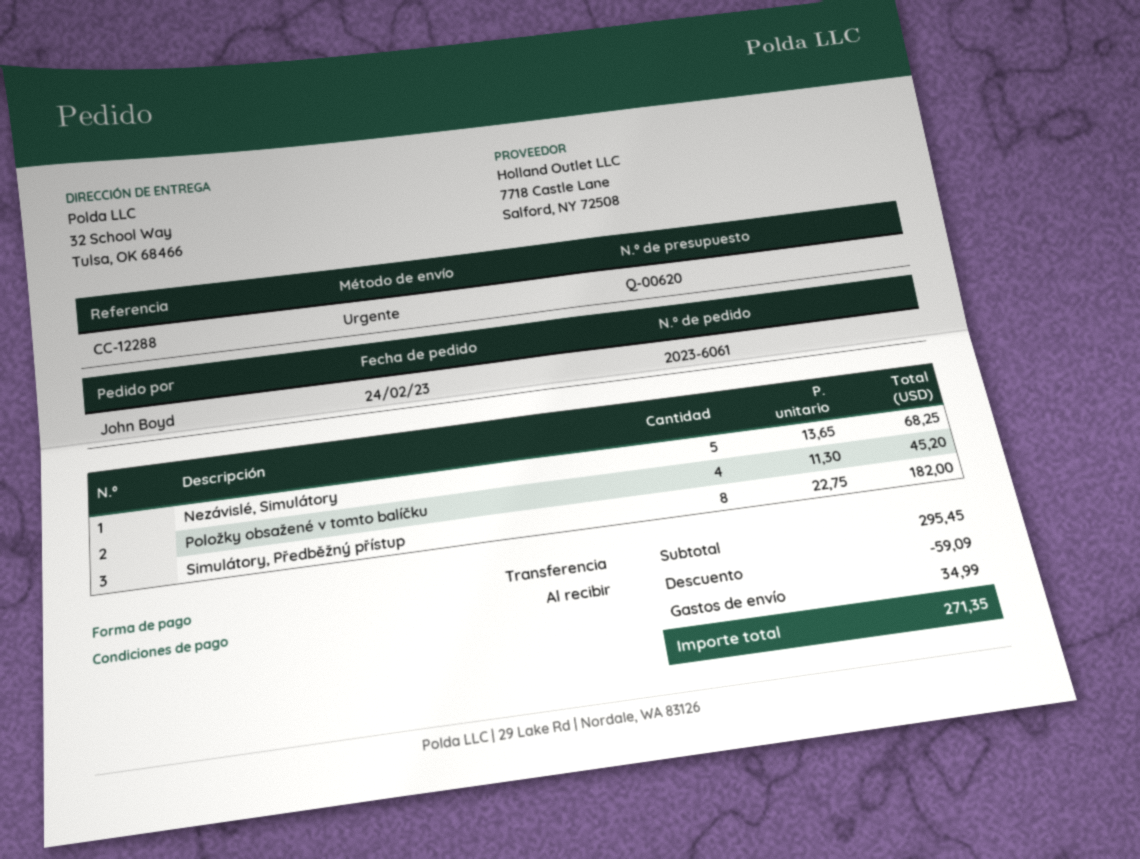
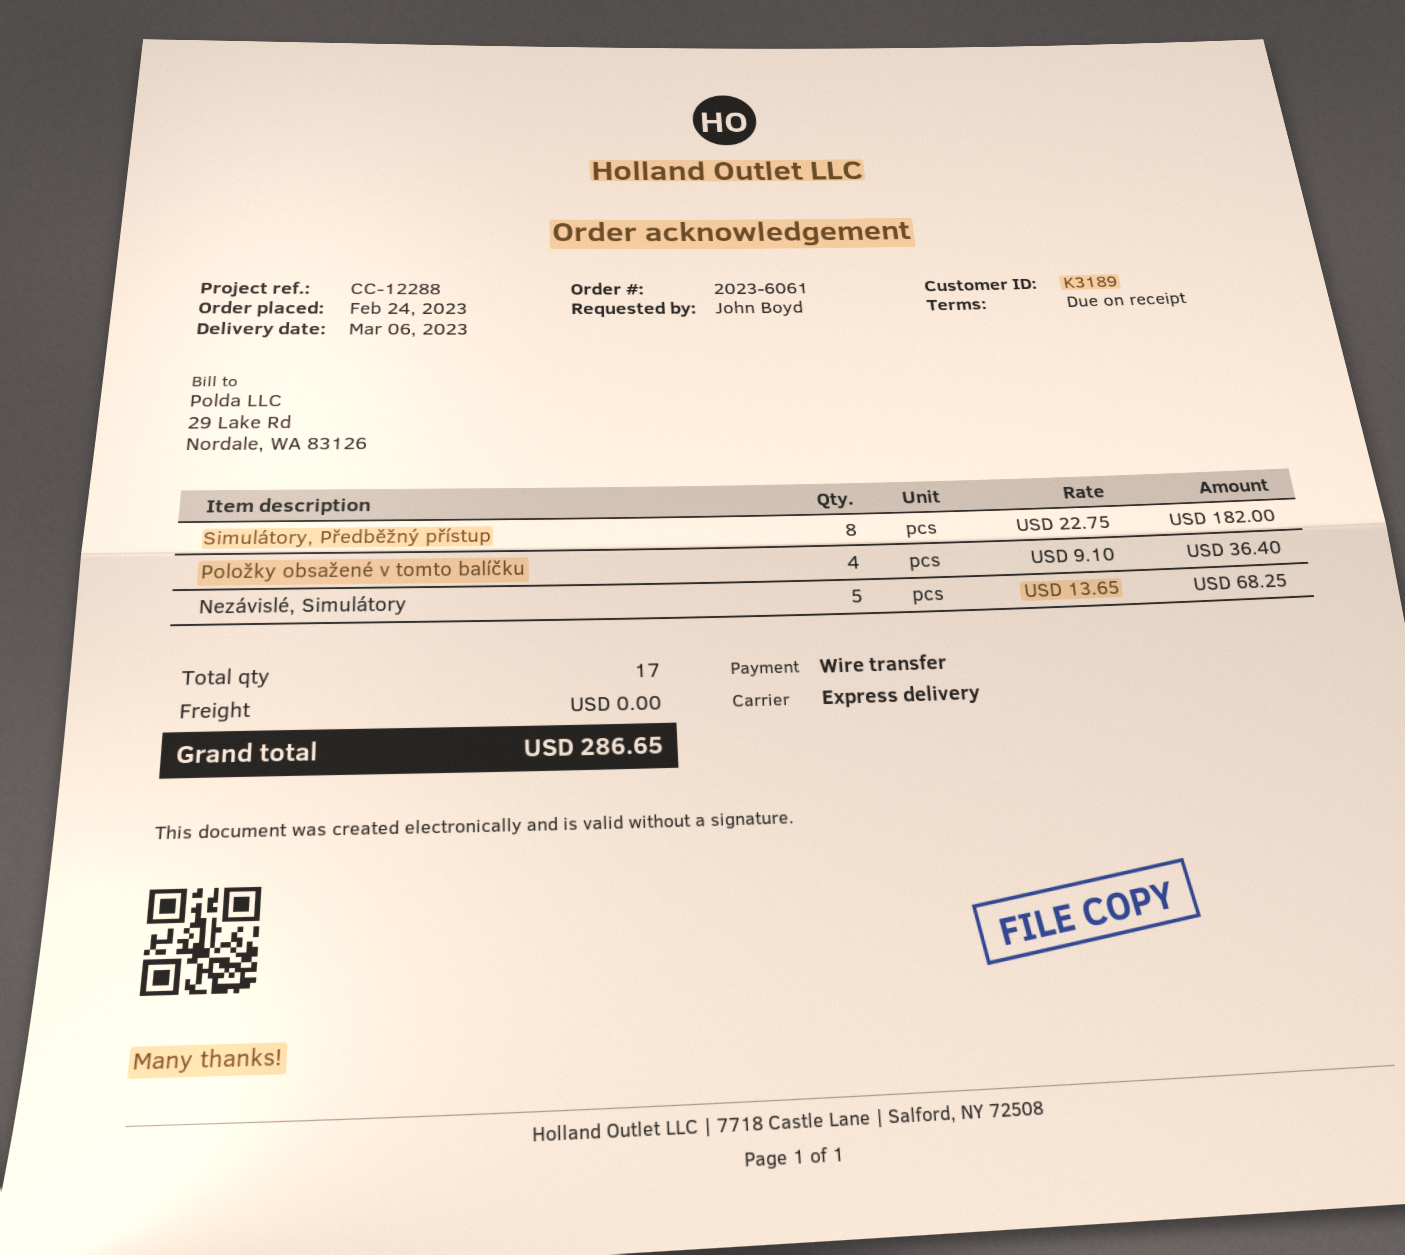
Položky obsažené v tomto balíčku: 4 x 11.30 = 45.20 -> 4 x 9.10 = 36.40
discount: 59.09 -> none
shipping: 34.99 -> 0.00
total: 271.35 -> 286.65

